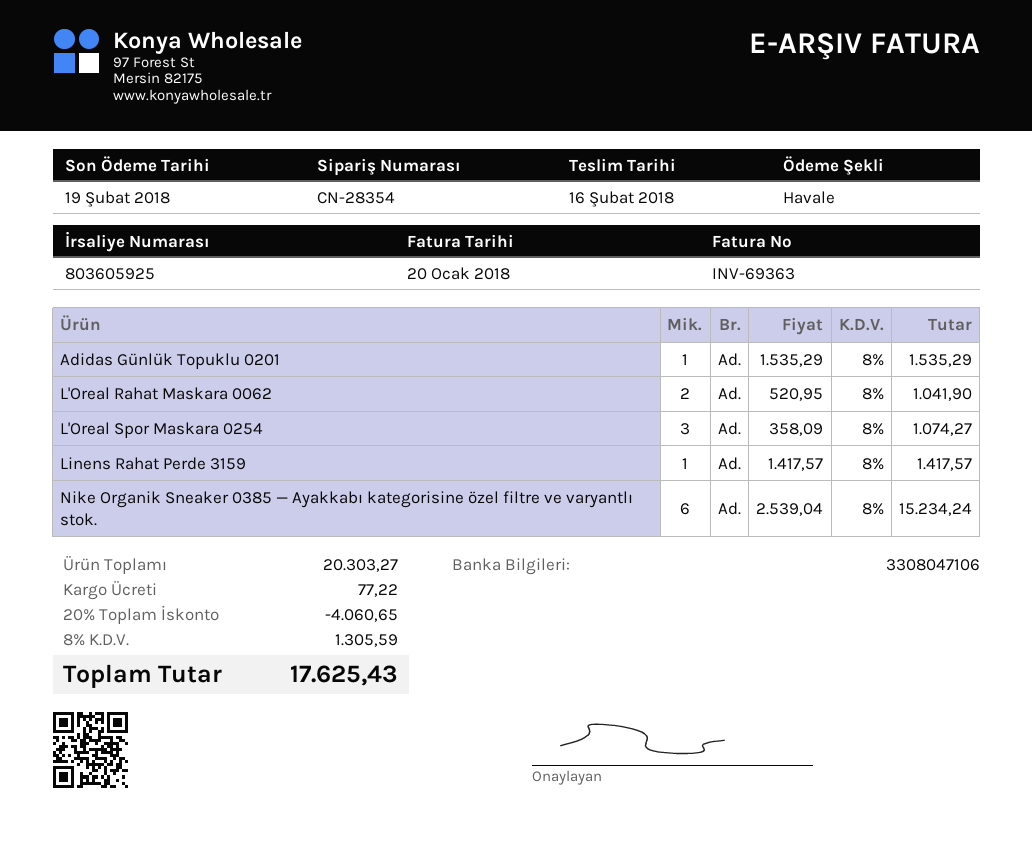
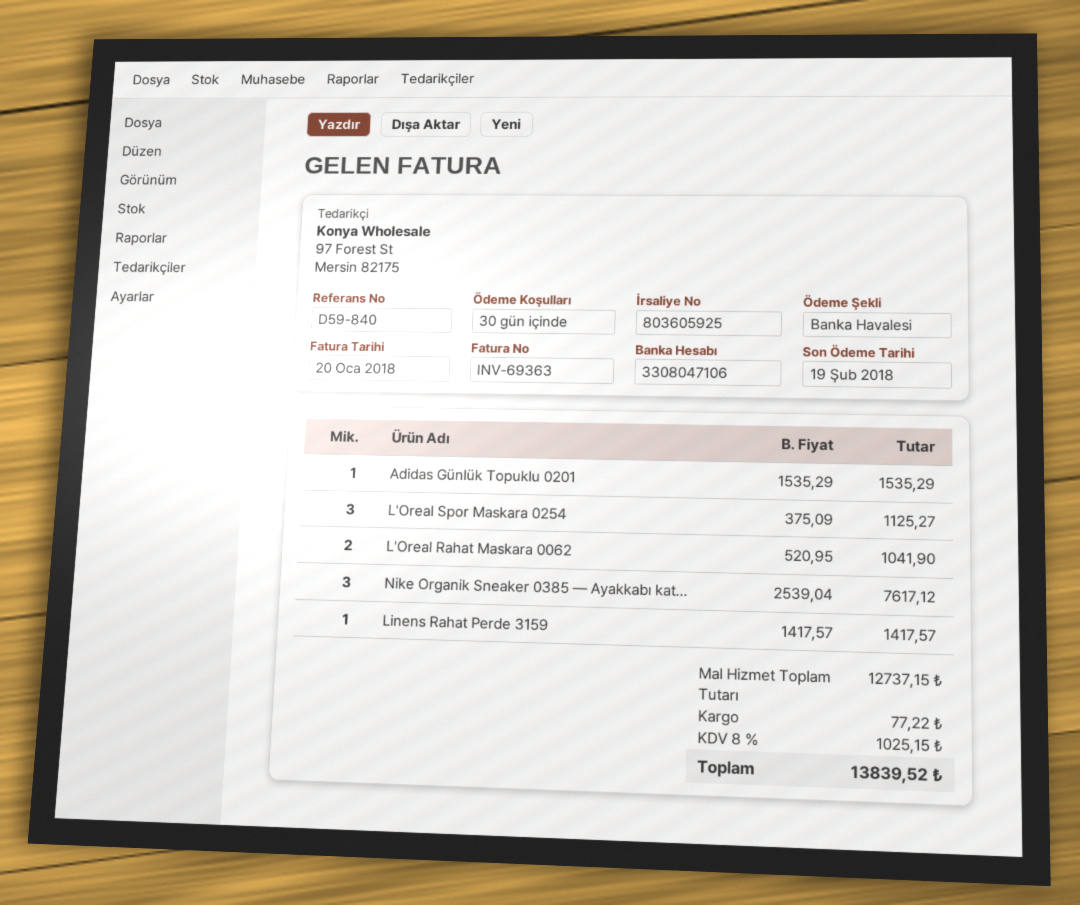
L'Oreal Spor Maskara 0254: 3 x 358.09 = 1074.27 -> 3 x 375.09 = 1125.27
Nike Organik Sneaker 0385 — Ayakkabı kategorisine özel filtre ve varyantlı stok.: 6 x 2539.04 = 15234.24 -> 3 x 2539.04 = 7617.12
subtotal: 20303.27 -> 12737.15
discount: 20% = 4060.65 -> none
tax: 8% = 1305.59 -> 8% = 1025.15
total: 17625.43 -> 13839.52

